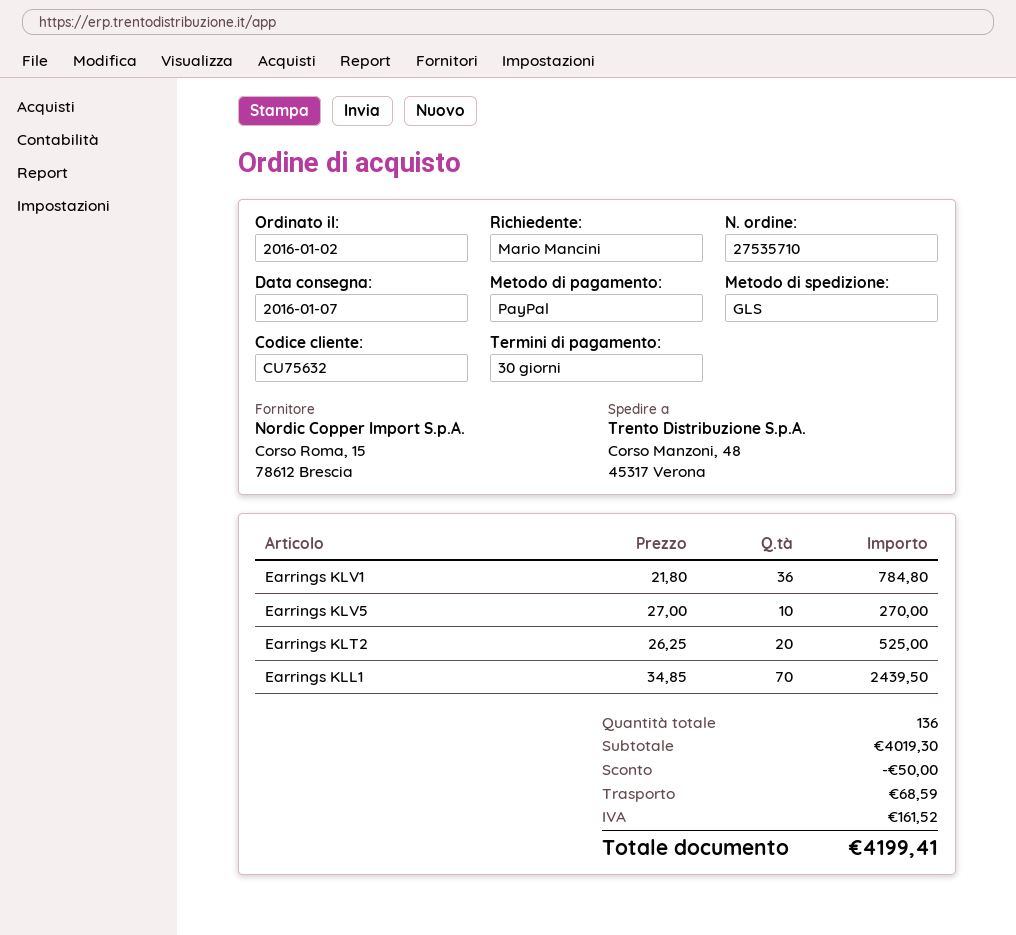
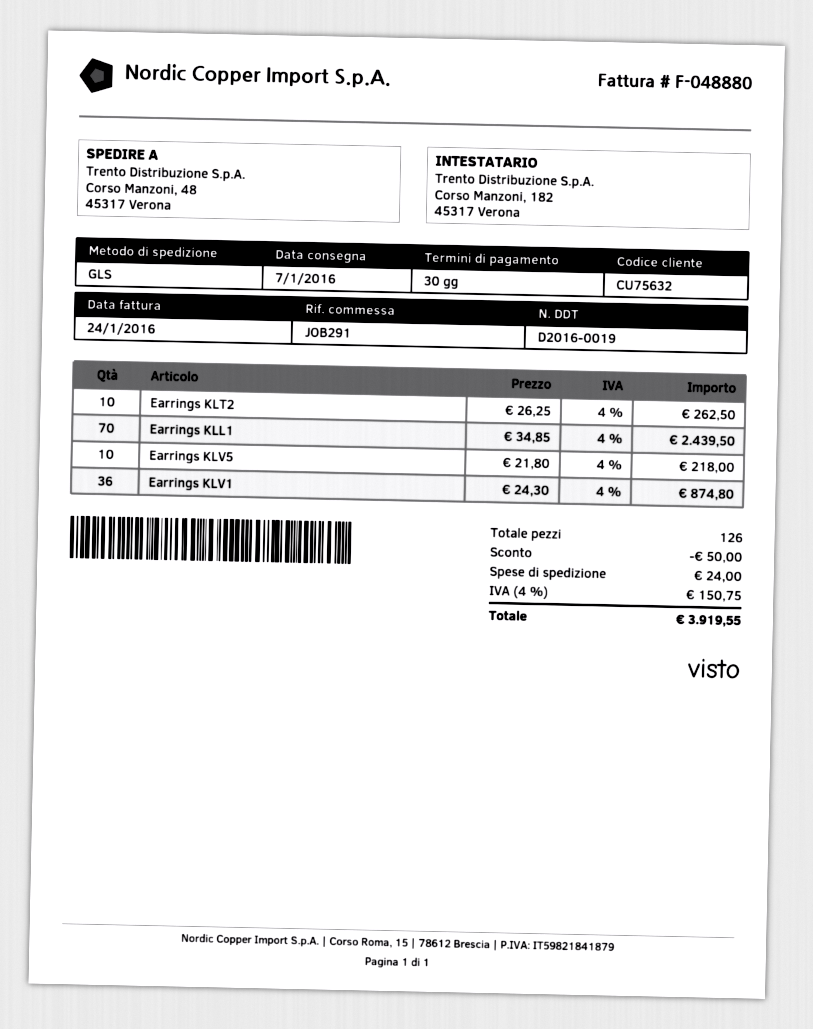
Earrings KLV1: 36 x 21.80 = 784.80 -> 36 x 24.30 = 874.80
Earrings KLV5: 10 x 27.00 = 270.00 -> 10 x 21.80 = 218.00
Earrings KLT2: 20 x 26.25 = 525.00 -> 10 x 26.25 = 262.50
total quantity: 136 -> 126
shipping: 68.59 -> 24.00
tax: 161.52 -> 150.75
total: 4199.41 -> 3919.55

